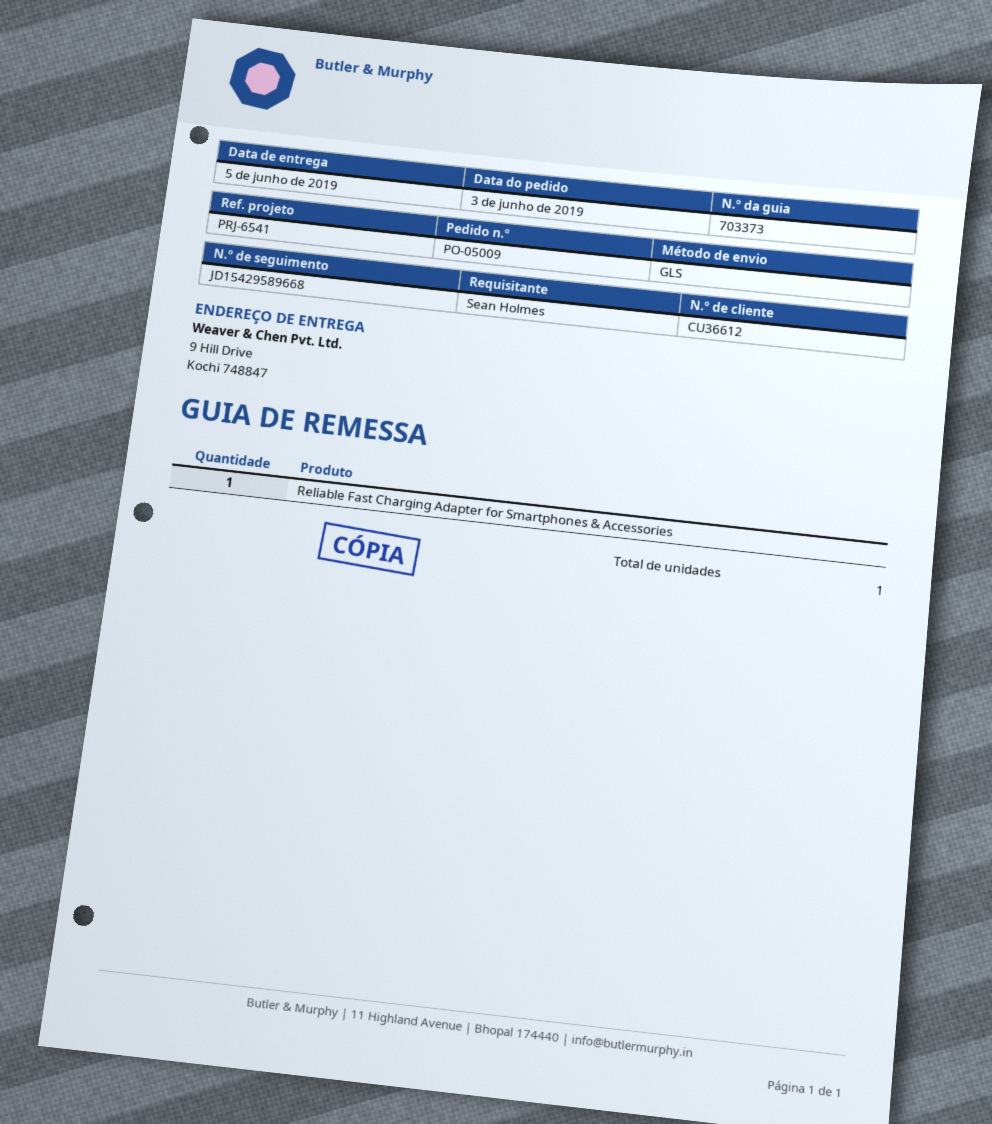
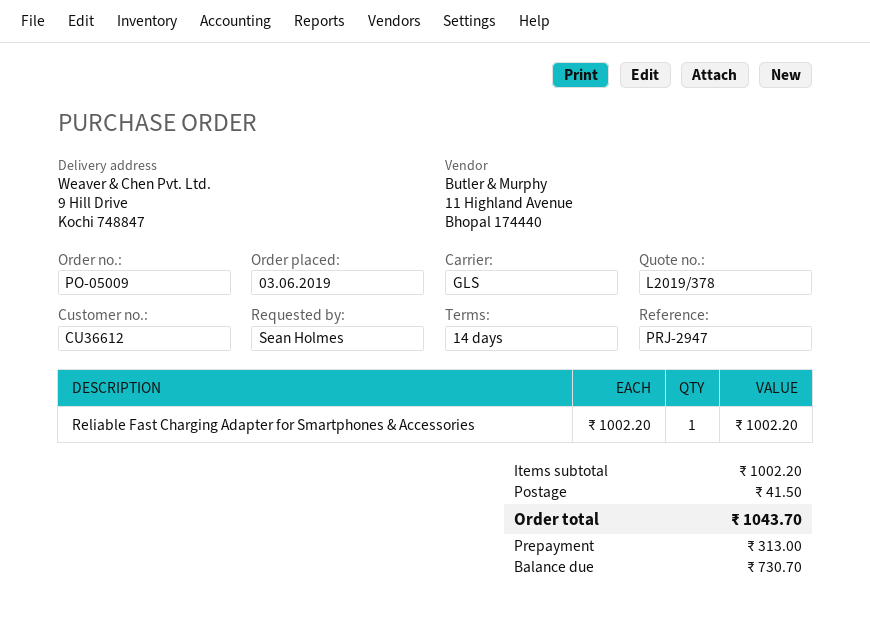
reference: PRJ-6541 -> PRJ-2947

